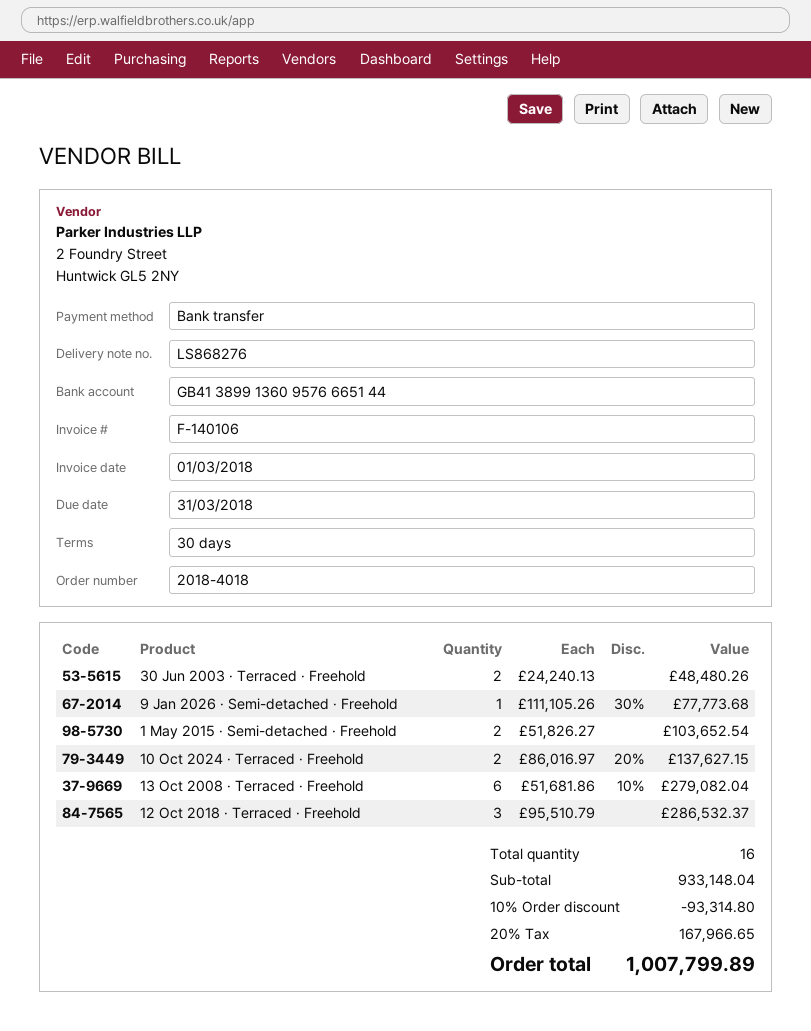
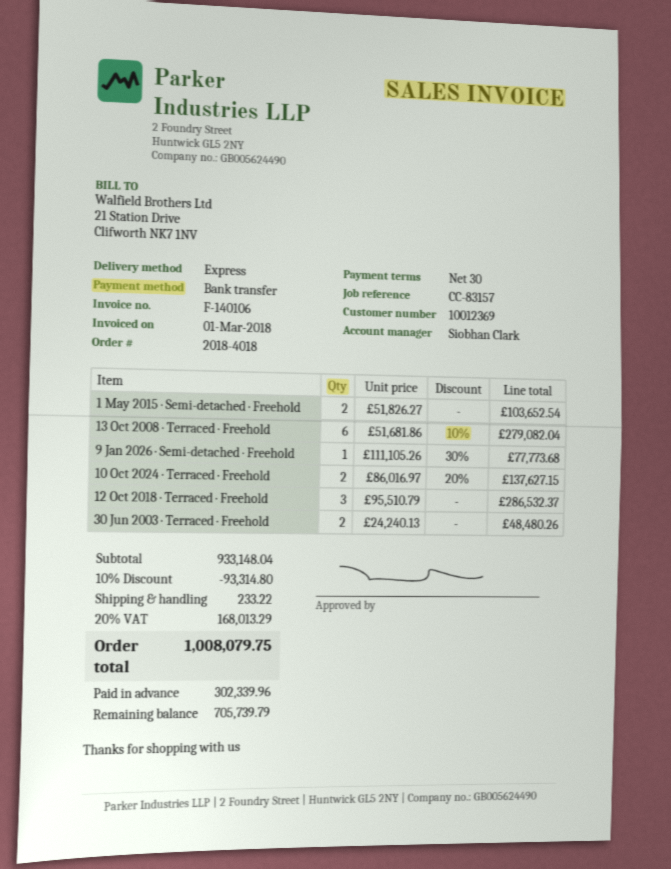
shipping: none -> 233.22
tax: 20% = 167966.65 -> 20% = 168013.29
total: 1007799.89 -> 1008079.75

